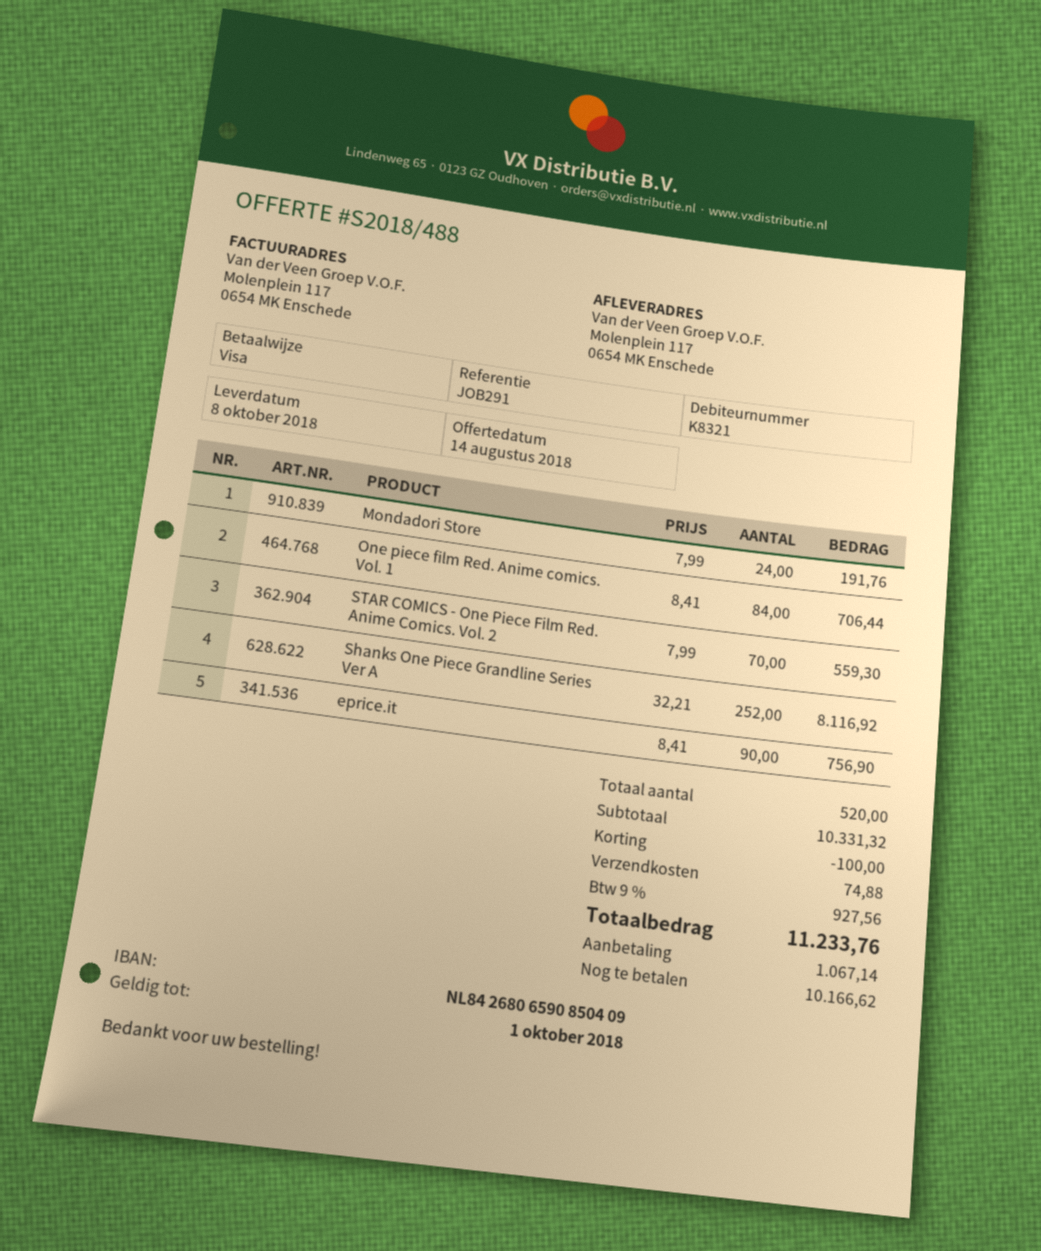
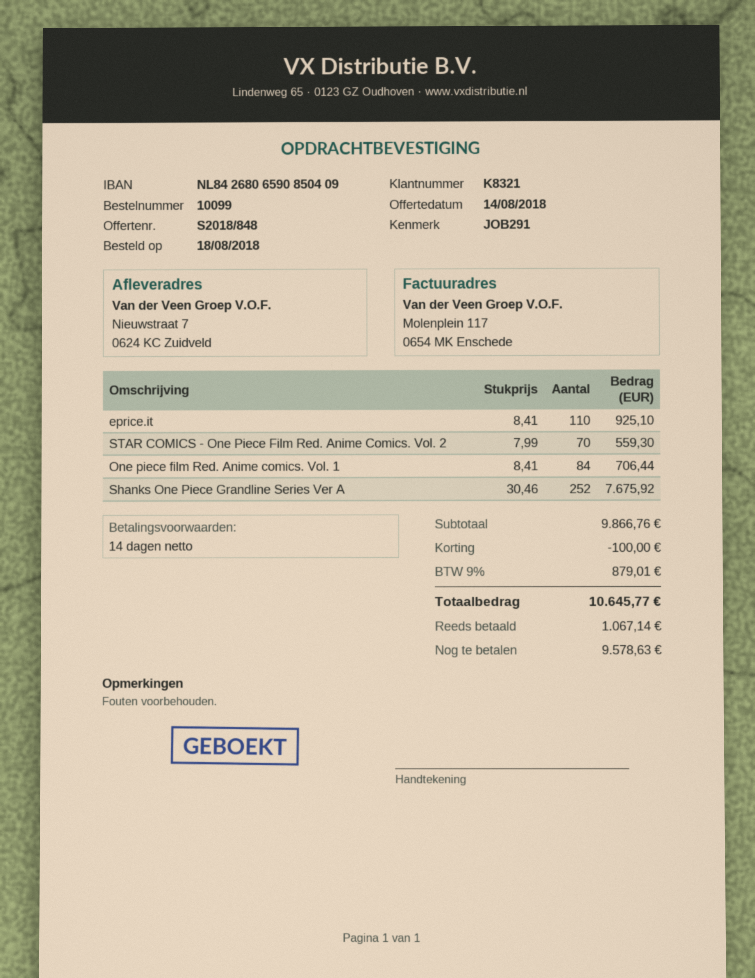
quote number: S2018/488 -> S2018/848
ship to: Molenplein 117, 0654 MK Enschede -> Nieuwstraat 7, 0624 KC Zuidveld
Mondadori Store: 24 x 7.99 = 191.76 -> none
Shanks One Piece Grandline Series Ver A: 252 x 32.21 = 8116.92 -> 252 x 30.46 = 7675.92
eprice.it: 90 x 8.41 = 756.90 -> 110 x 8.41 = 925.10
subtotal: 10331.32 -> 9866.76
shipping: 74.88 -> none
tax: 9% = 927.56 -> 9% = 879.01
total: 11233.76 -> 10645.77
balance: 10166.62 -> 9578.63

